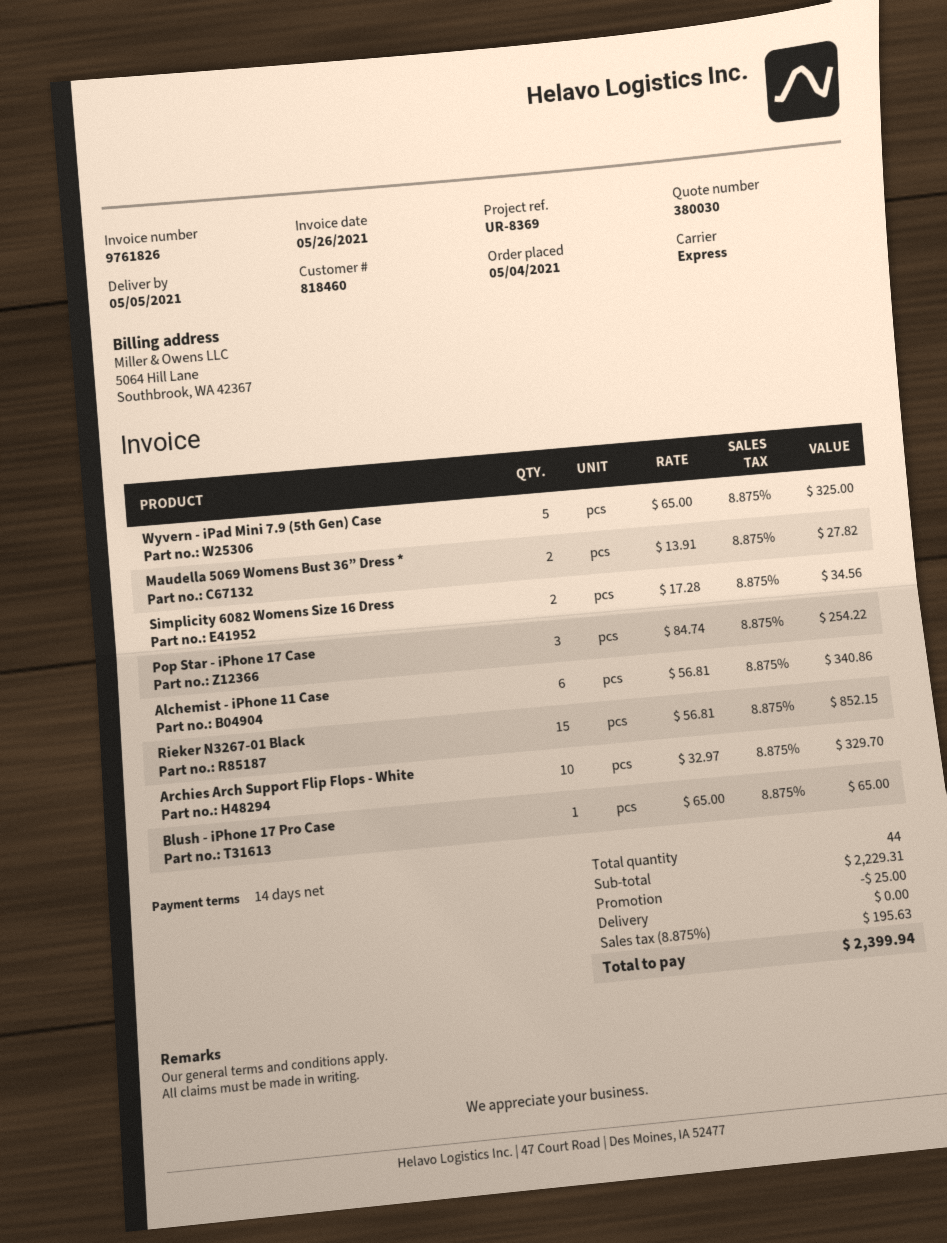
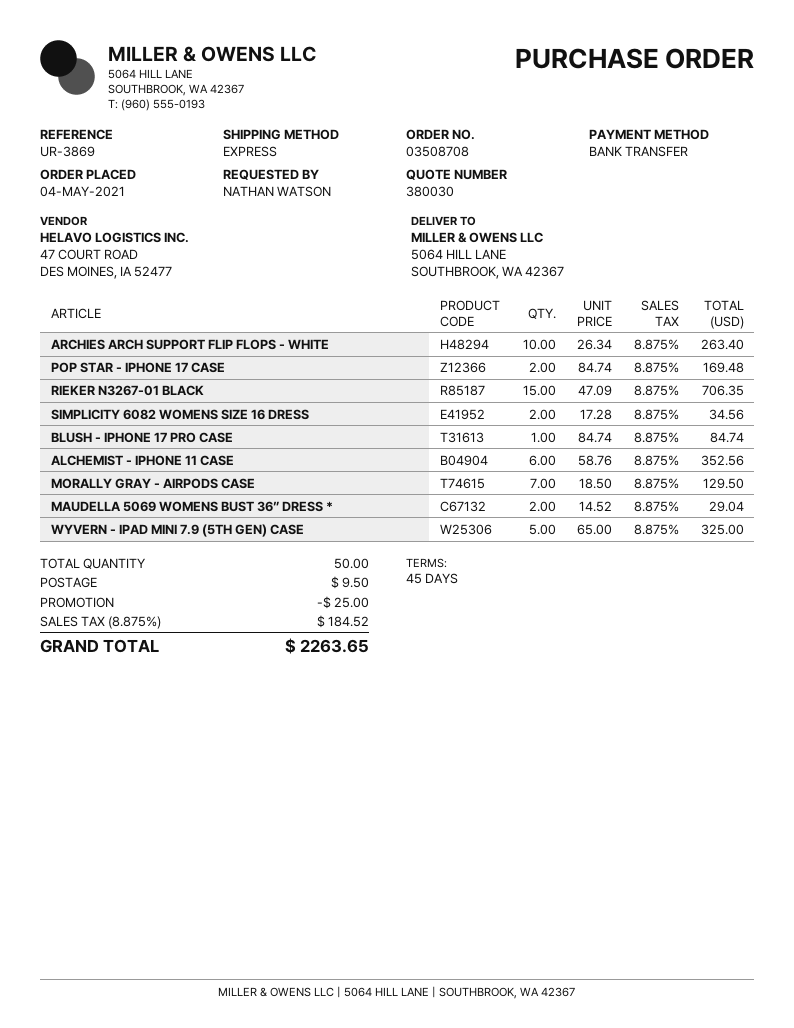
payment terms: 14 days -> 45 days
reference: UR-8369 -> UR-3869
Maudella 5069 Womens Bust 36” Dress *: 2 x 13.91 = 27.82 -> 2 x 14.52 = 29.04
Pop Star - iPhone 17 Case: 3 x 84.74 = 254.22 -> 2 x 84.74 = 169.48
Alchemist - iPhone 11 Case: 6 x 56.81 = 340.86 -> 6 x 58.76 = 352.56
Rieker N3267-01 Black: 15 x 56.81 = 852.15 -> 15 x 47.09 = 706.35
Archies Arch Support Flip Flops - White: 10 x 32.97 = 329.70 -> 10 x 26.34 = 263.40
Blush - iPhone 17 Pro Case: 1 x 65.00 = 65.00 -> 1 x 84.74 = 84.74
MORALLY GRAY - AIRPODS CASE: none -> 7 x 18.50 = 129.50
total quantity: 44 -> 50
shipping: 0.00 -> 9.50
tax: 8.875% = 195.63 -> 8.875% = 184.52
total: 2399.94 -> 2263.65

